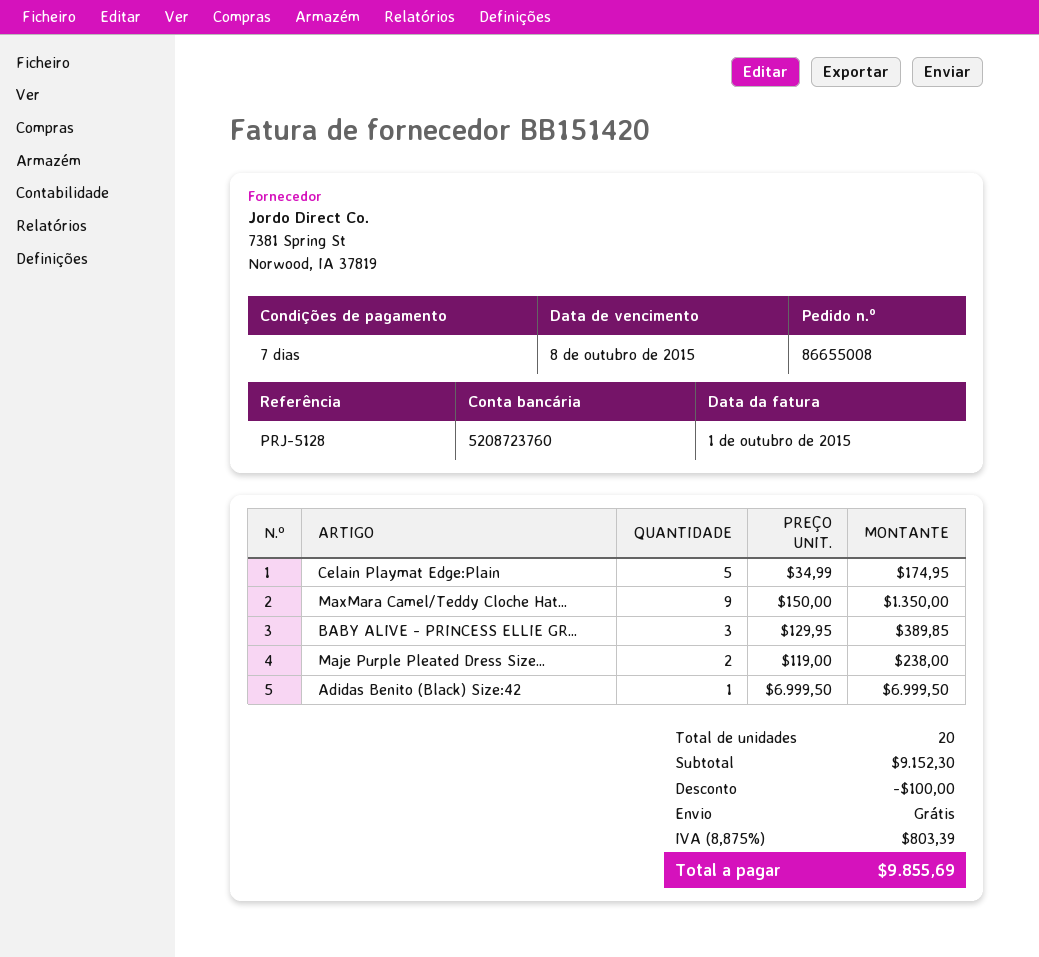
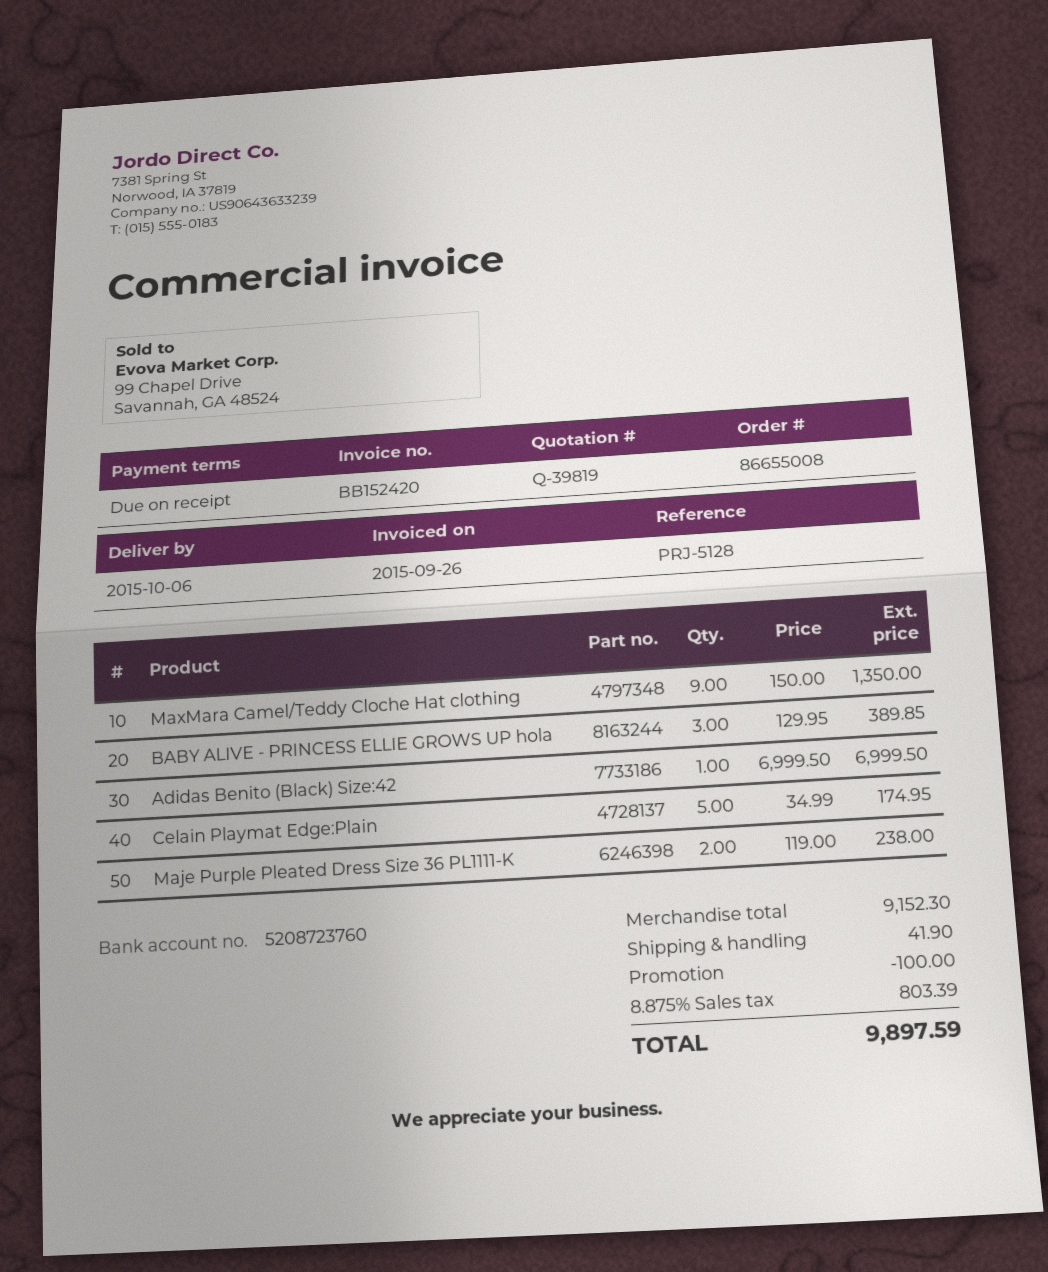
invoice number: BB151420 -> BB152420
invoice date: 2015-10-01 -> 2015-09-26
payment terms: 7 days -> on receipt
shipping: 0.00 -> 41.90
total: 9855.69 -> 9897.59

